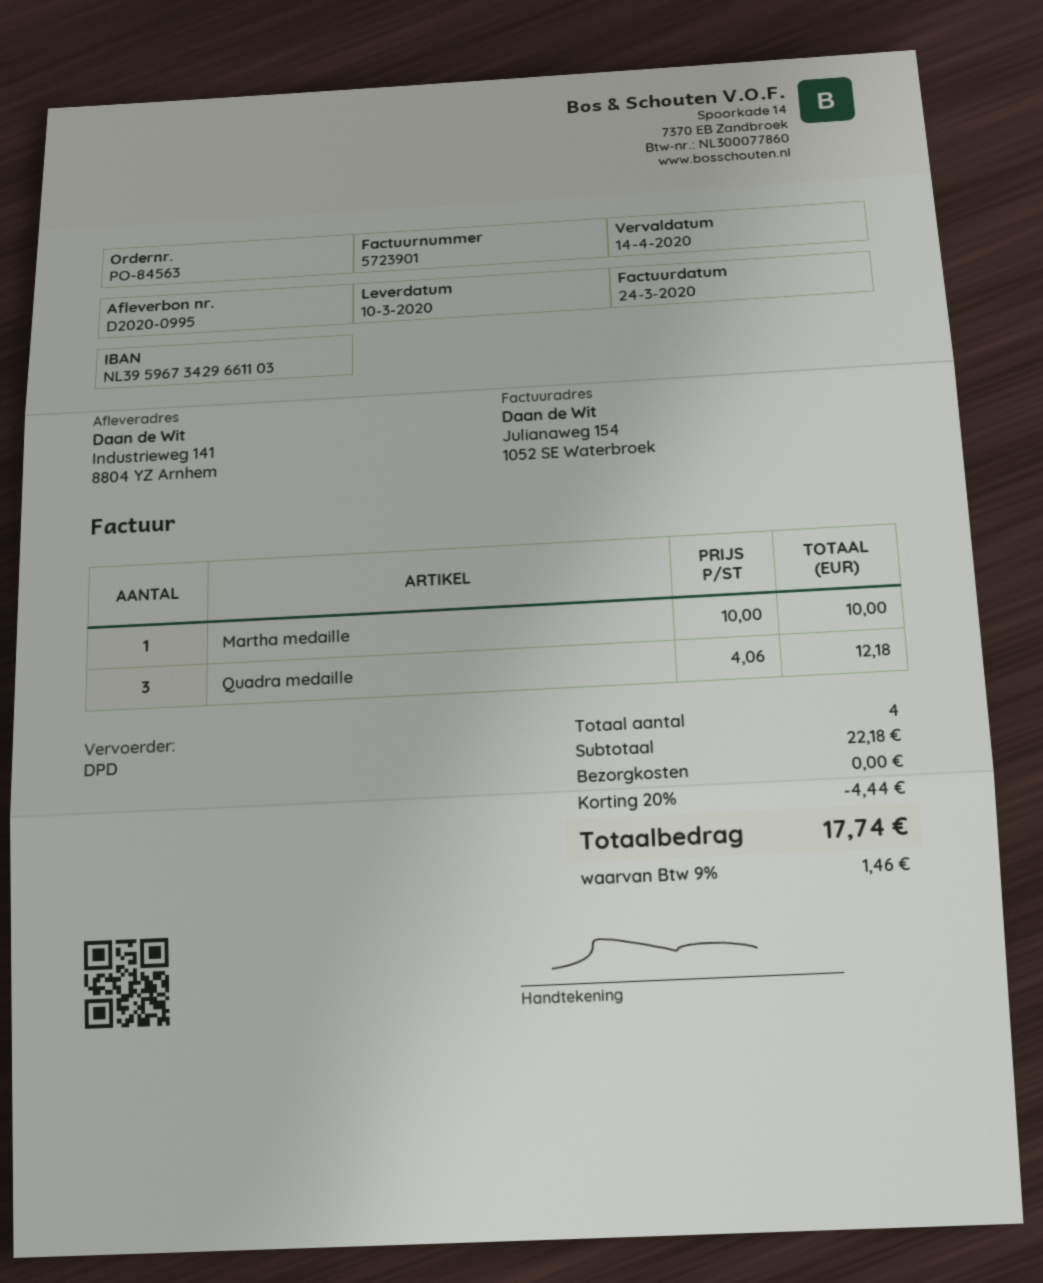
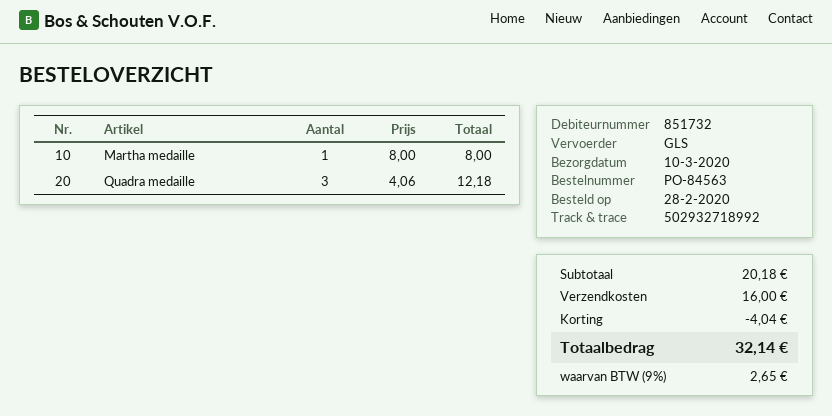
shipping method: DPD -> GLS
Martha medaille: 1 x 10.00 = 10.00 -> 1 x 8.00 = 8.00
subtotal: 22.18 -> 20.18
discount: 4.44 -> 4.04
shipping: 0.00 -> 16.00
tax: 9% = 1.46 -> 9% = 2.65
total: 17.74 -> 32.14

